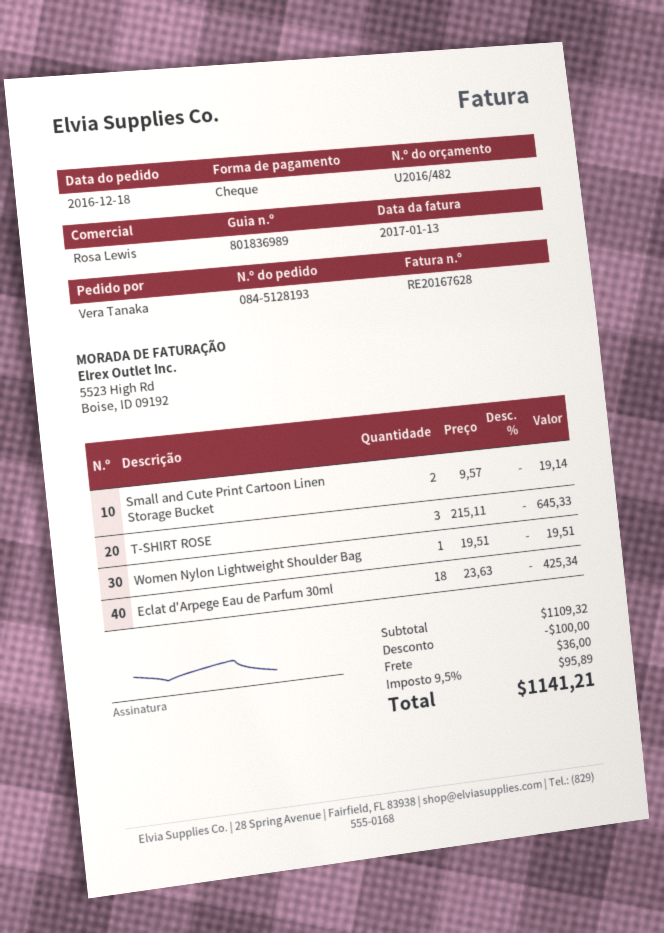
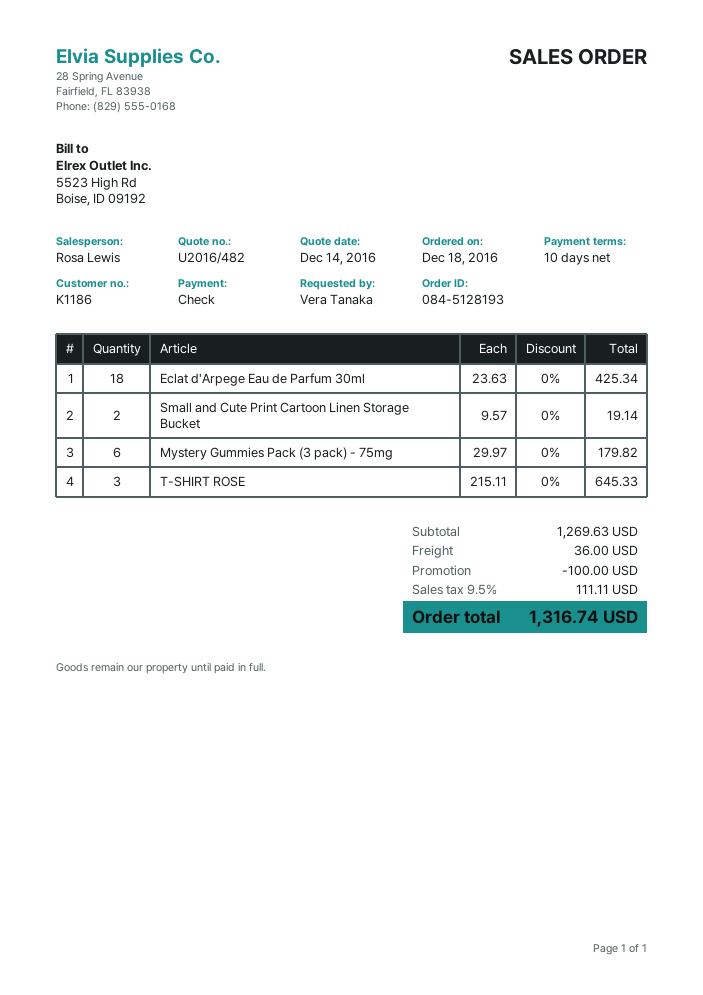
Women Nylon Lightweight Shoulder Bag: 1 x 19.51 = 19.51 -> none
Mystery Gummies Pack (3 pack) - 75mg: none -> 6 x 29.97 = 179.82
subtotal: 1109.32 -> 1269.63
tax: 9.5% = 95.89 -> 9.5% = 111.11
total: 1141.21 -> 1316.74

